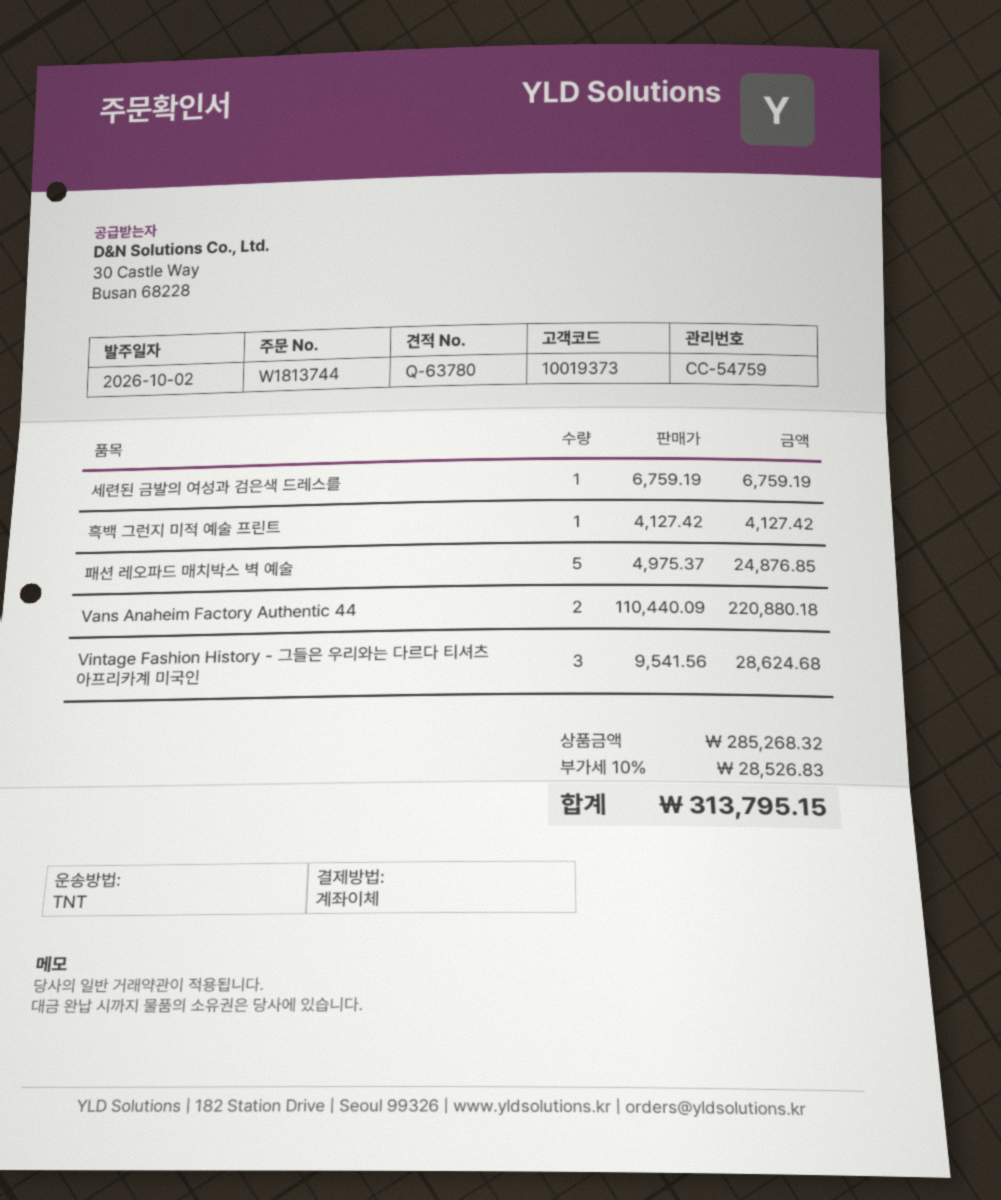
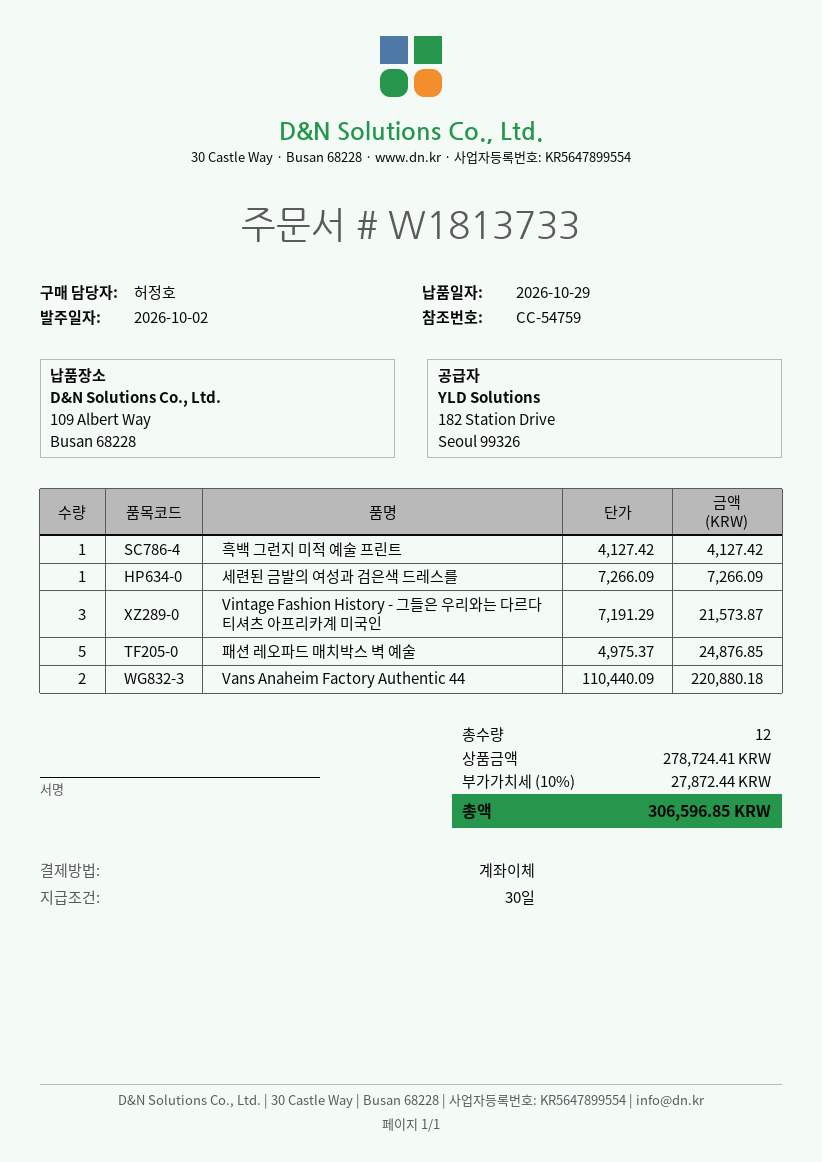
order number: W1813744 -> W1813733
세련된 금발의 여성과 검은색 드레스를: 1 x 6759.19 = 6759.19 -> 1 x 7266.09 = 7266.09
Vintage Fashion History - 그들은 우리와는 다르다 티셔츠 아프리카계 미국인: 3 x 9541.56 = 28624.68 -> 3 x 7191.29 = 21573.87
subtotal: 285268.32 -> 278724.41
tax: 10% = 28526.83 -> 10% = 27872.44
total: 313795.15 -> 306596.85

